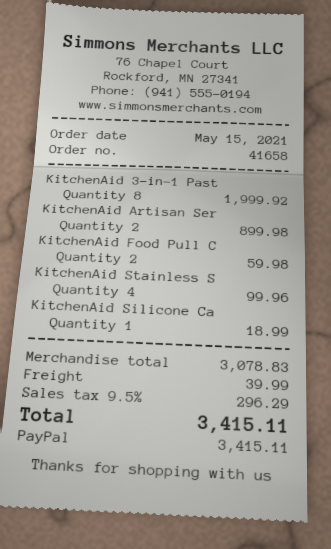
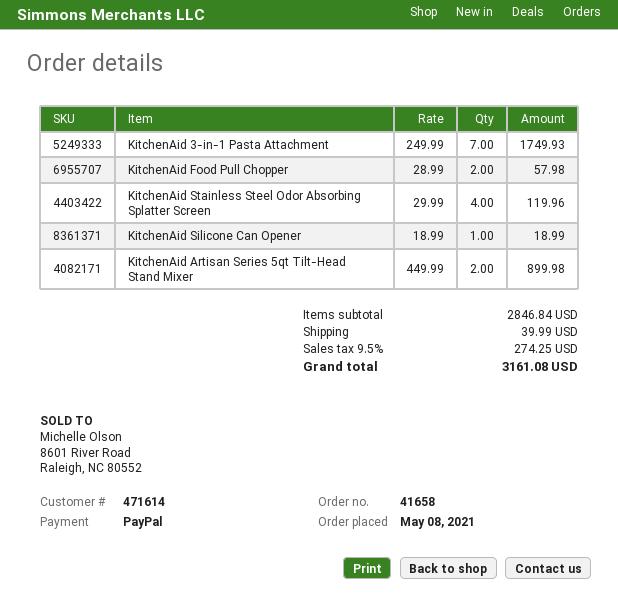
order date: 2021-05-15 -> 2021-05-08
KitchenAid 3-in-1 Past: 8 for 1999.92 -> 7 for 1749.93
KitchenAid Food Pull C: 2 for 59.98 -> 2 for 57.98
KitchenAid Stainless S: 4 for 99.96 -> 4 for 119.96
subtotal: 3078.83 -> 2846.84
tax: 9.5% = 296.29 -> 9.5% = 274.25
total: 3415.11 -> 3161.08

